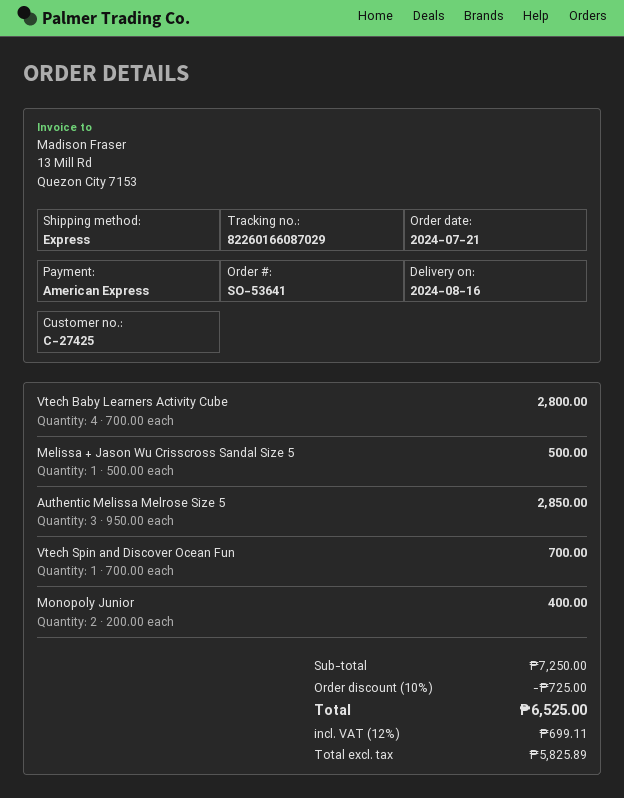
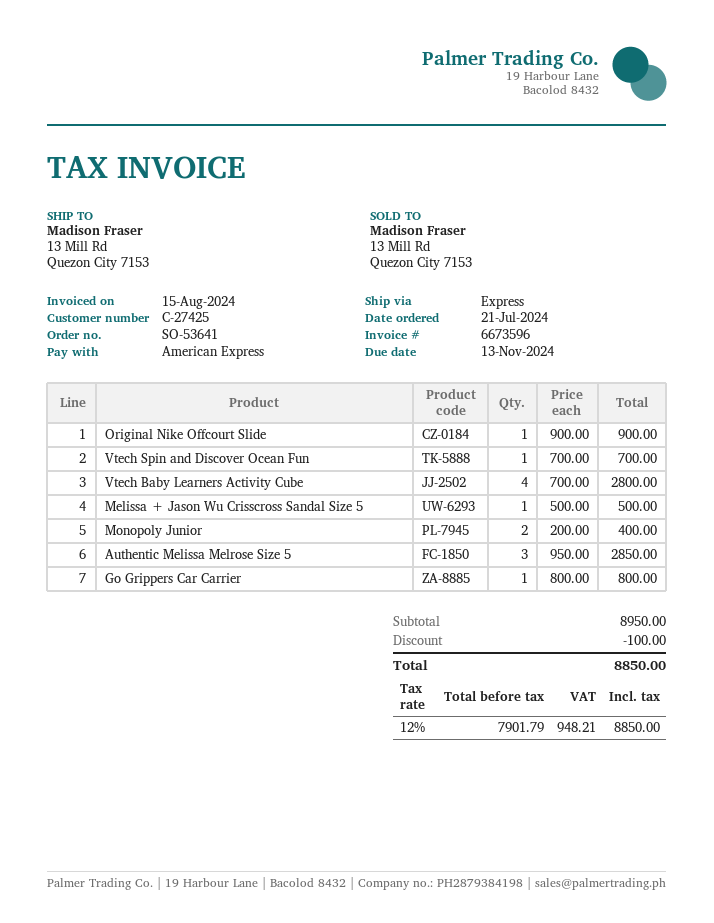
Original Nike Offcourt Slide: none -> 1 x 900.00 = 900.00
Go Grippers Car Carrier: none -> 1 x 800.00 = 800.00
subtotal: 7250.00 -> 8950.00
discount: 725.00 -> 100.00
net: 5825.89 -> 7901.79
tax: 12% = 699.11 -> 12% = 948.21
total: 6525.00 -> 8850.00

